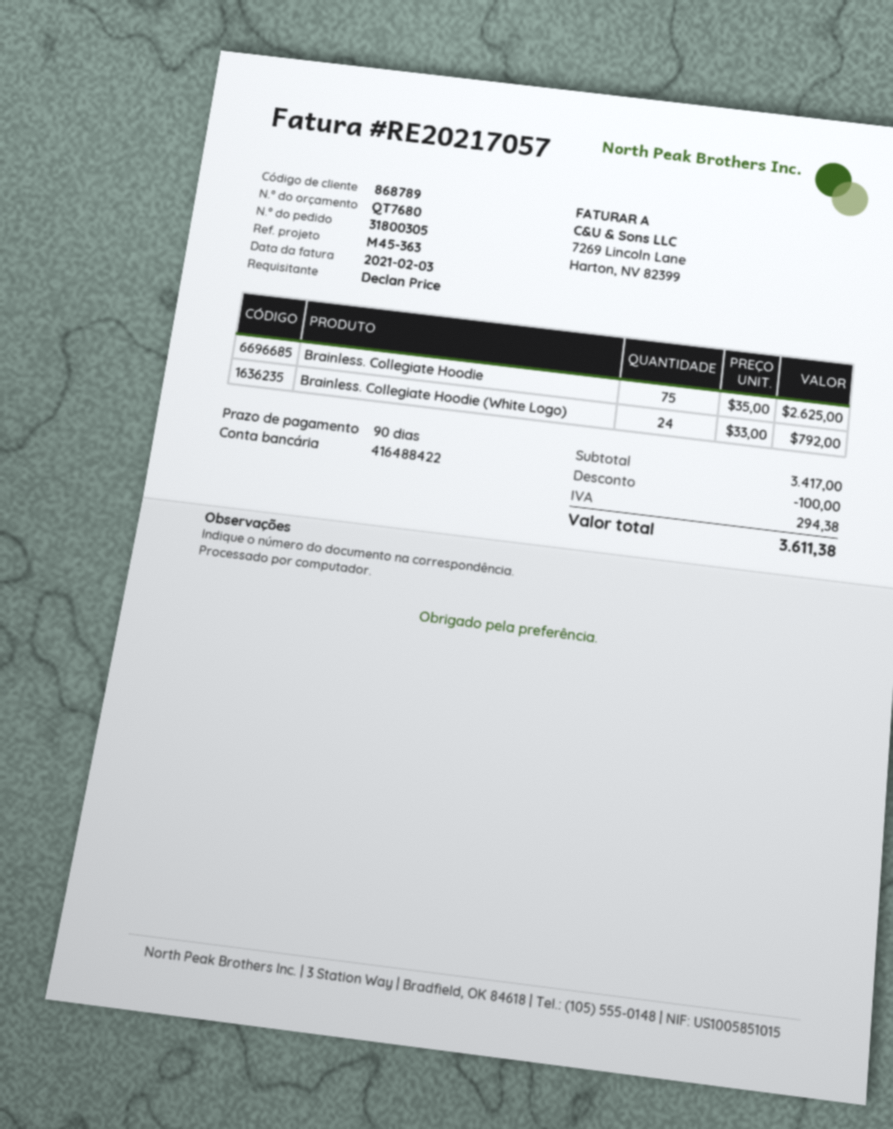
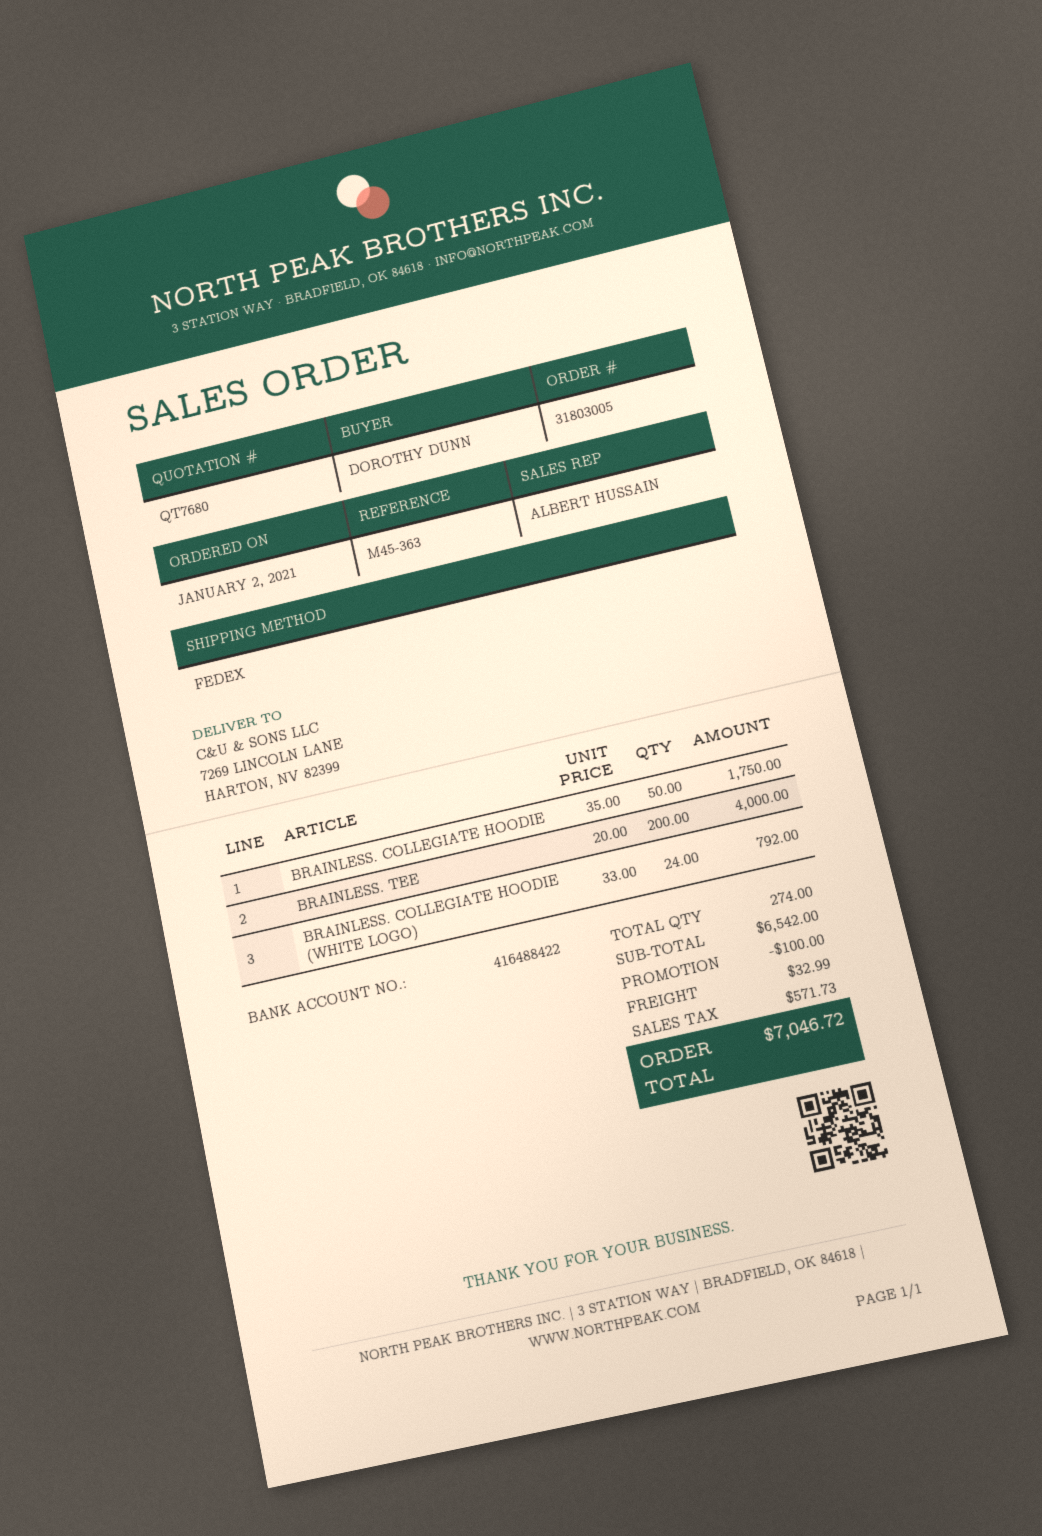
order number: 31800305 -> 31803005
ordered by: Declan Price -> DOROTHY DUNN
Brainless. Collegiate Hoodie: 75 x 35.00 = 2625.00 -> 50 x 35.00 = 1750.00
BRAINLESS. TEE: none -> 200 x 20.00 = 4000.00
subtotal: 3417.00 -> 6542.00
shipping: none -> 32.99
tax: 294.38 -> 571.73
total: 3611.38 -> 7046.72

